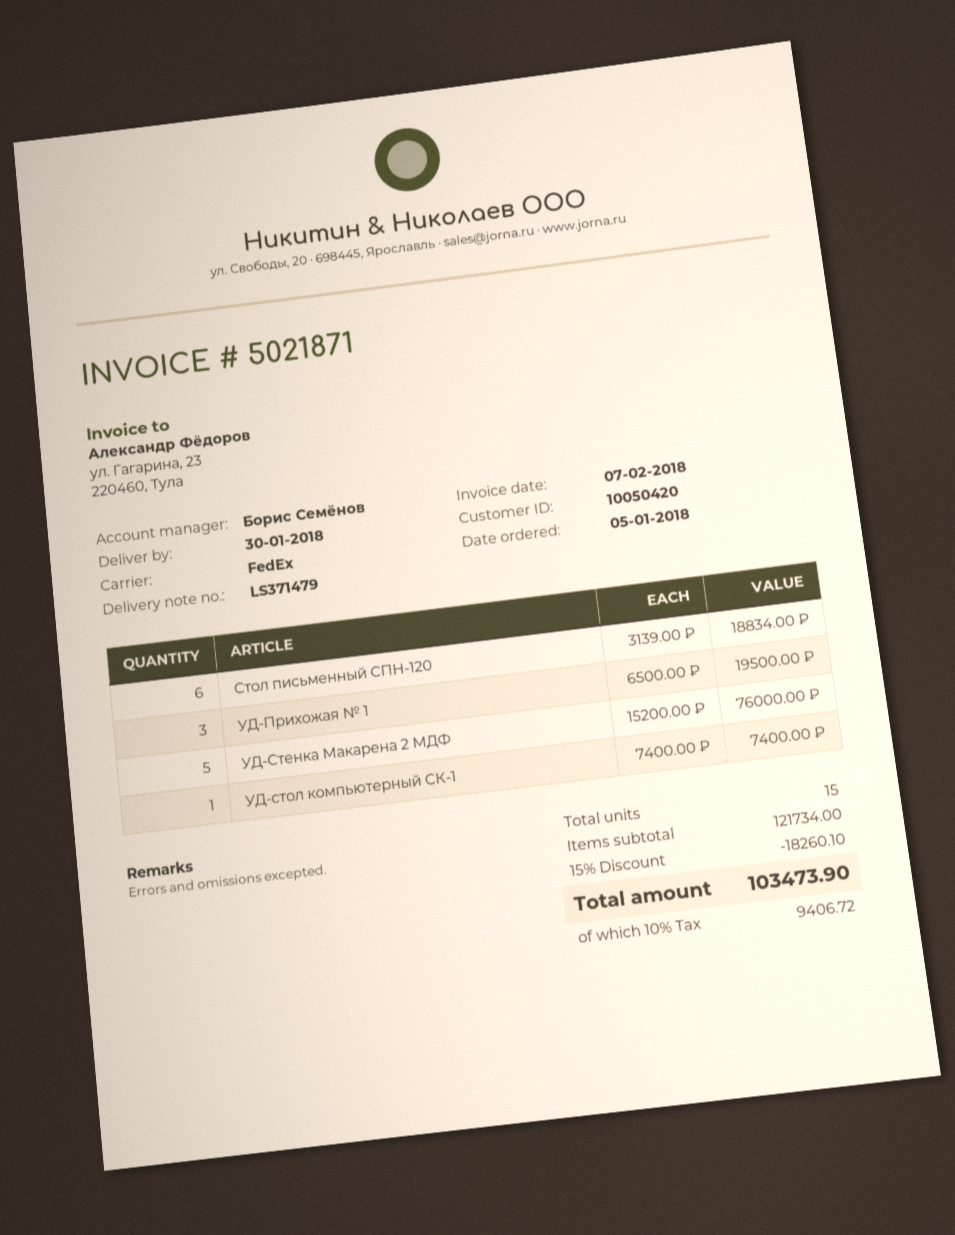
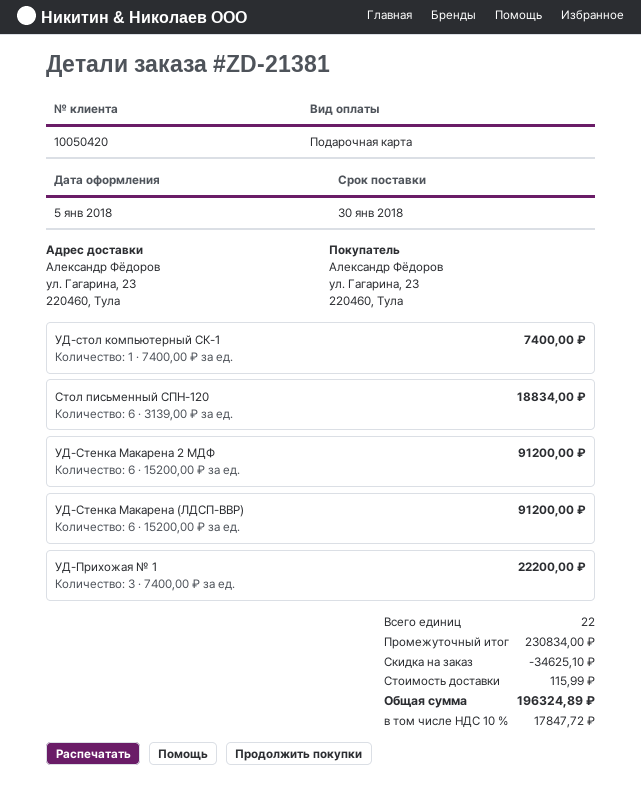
УД-Прихожая № 1: 3 x 6500.00 = 19500.00 -> 3 x 7400.00 = 22200.00
УД-Стенка Макарена 2 МДФ: 5 x 15200.00 = 76000.00 -> 6 x 15200.00 = 91200.00
УД-Стенка Макарена (ЛДСП-ВВР): none -> 6 x 15200.00 = 91200.00
total quantity: 15 -> 22
subtotal: 121734.00 -> 230834.00
discount: 18260.10 -> 34625.10
shipping: none -> 115.99
tax: 10% = 9406.72 -> 10% = 17847.72
total: 103473.90 -> 196324.89

